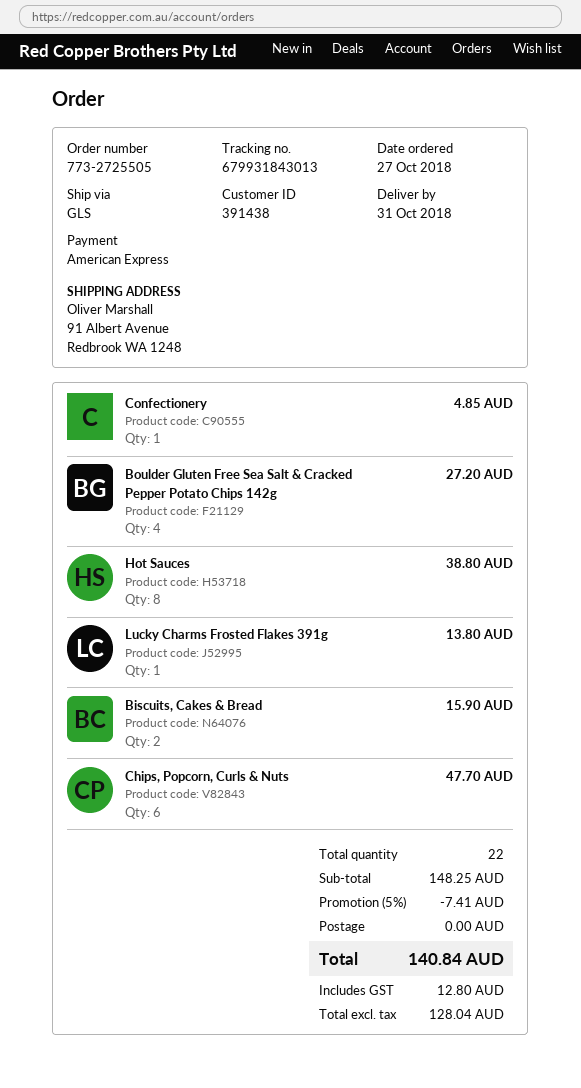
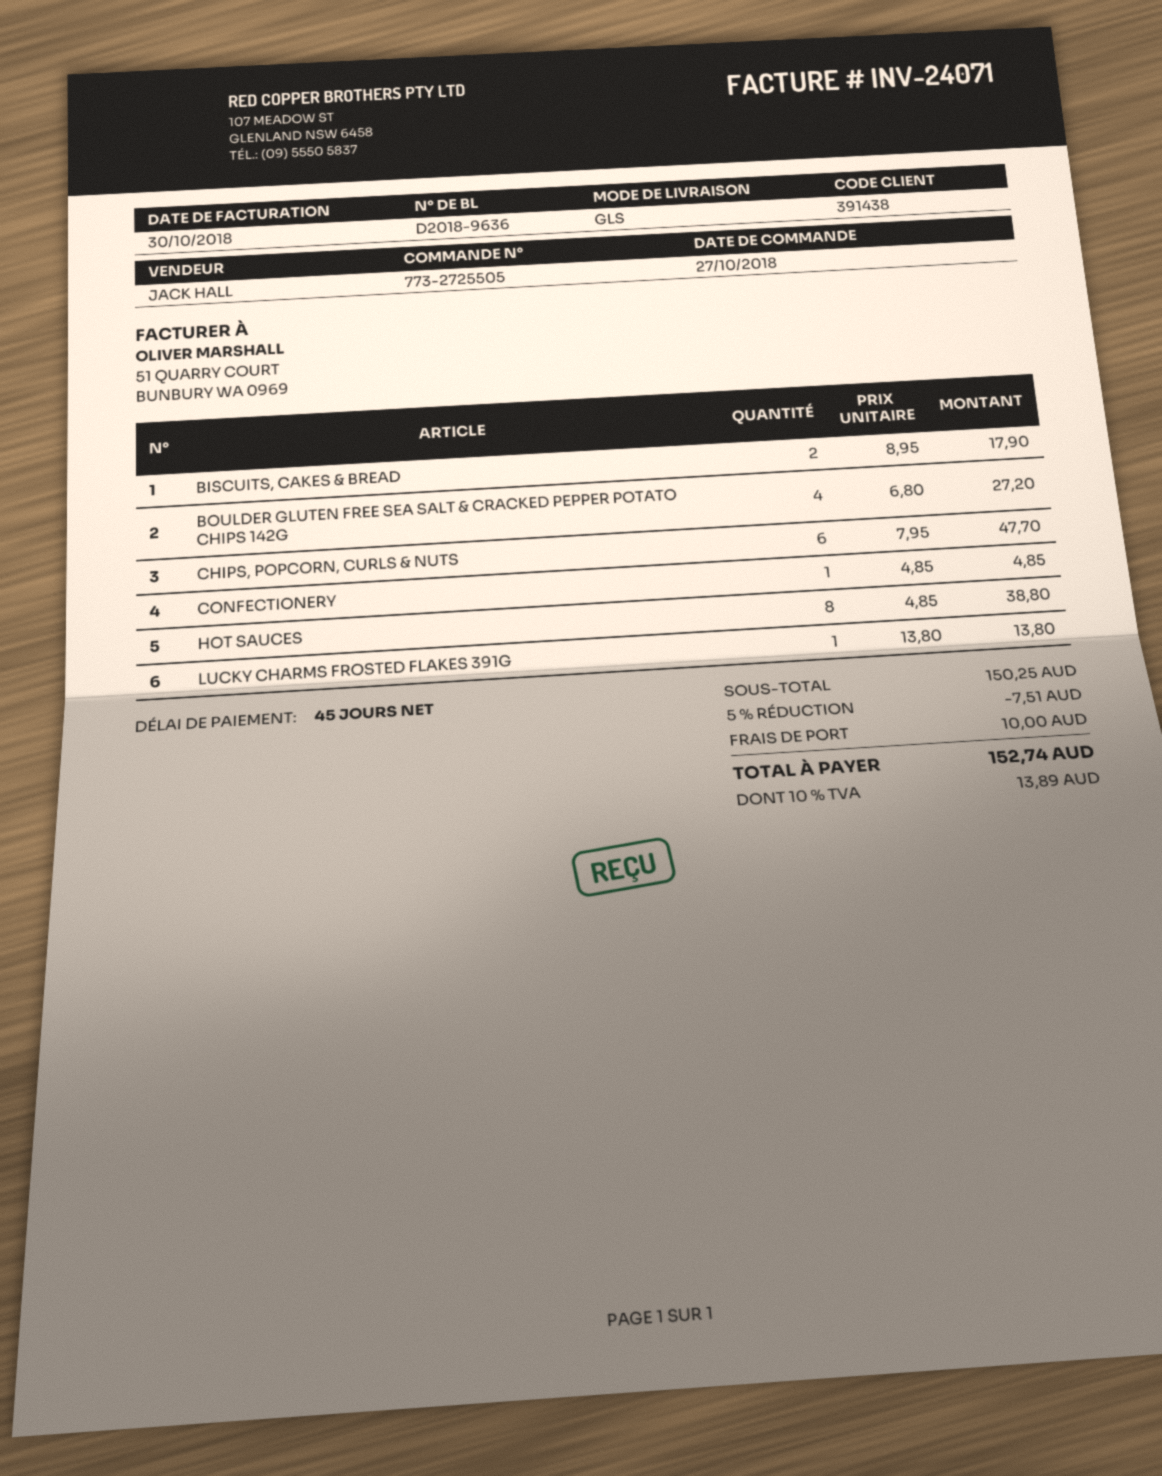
Biscuits, Cakes & Bread: 2 for 15.90 -> 2 for 17.90
subtotal: 148.25 -> 150.25
discount: 5% = 7.41 -> 5% = 7.51
shipping: 0.00 -> 10.00
tax: 12.80 -> 13.89
total: 140.84 -> 152.74

